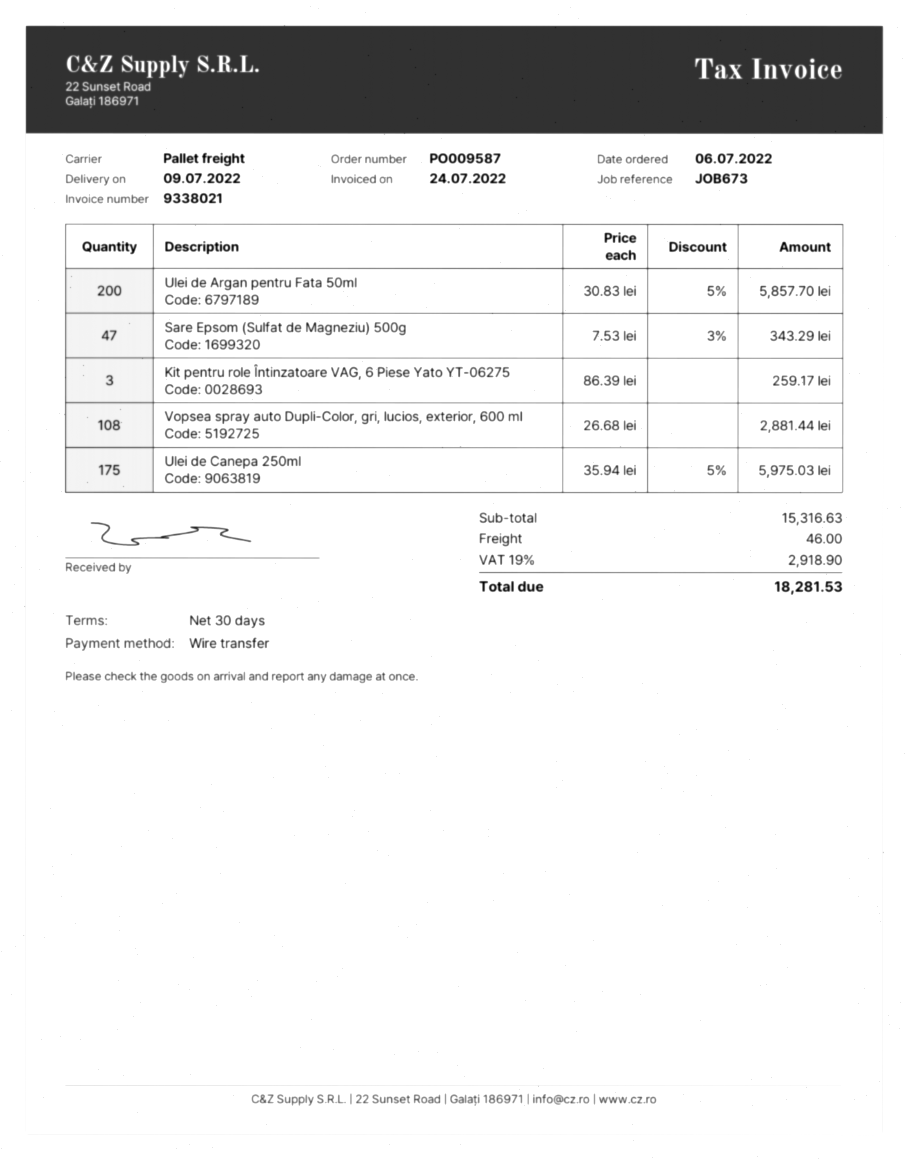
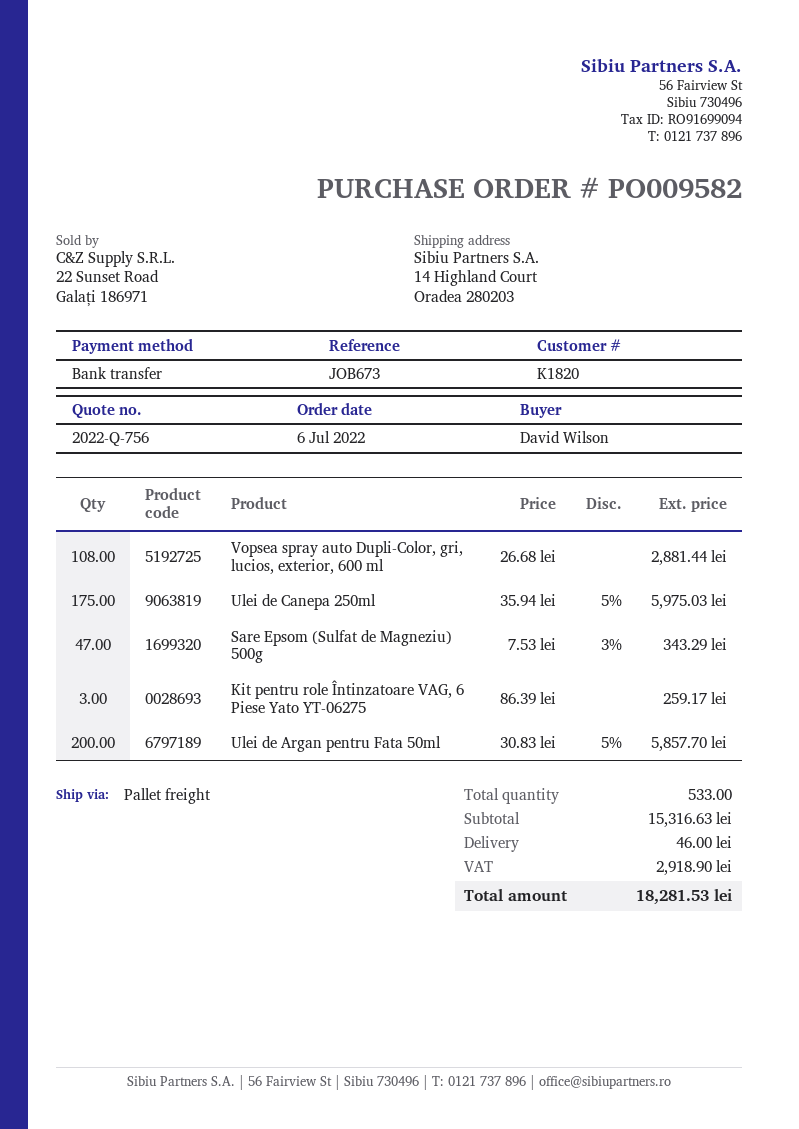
order number: PO009587 -> PO009582

